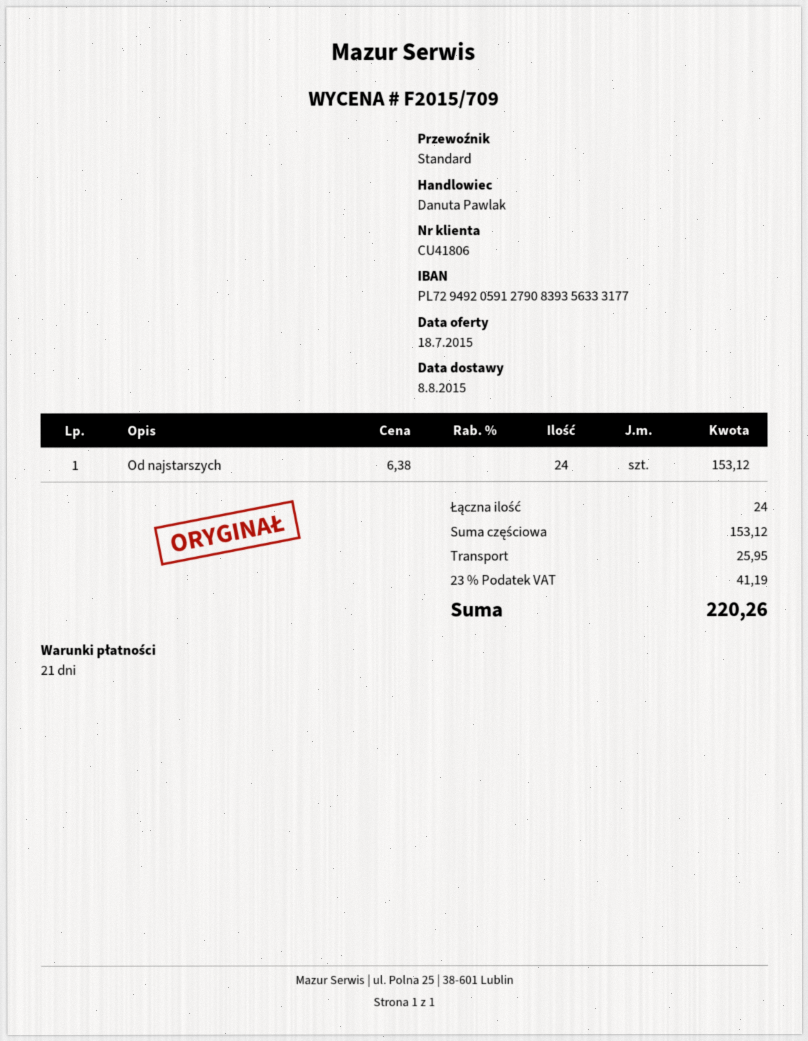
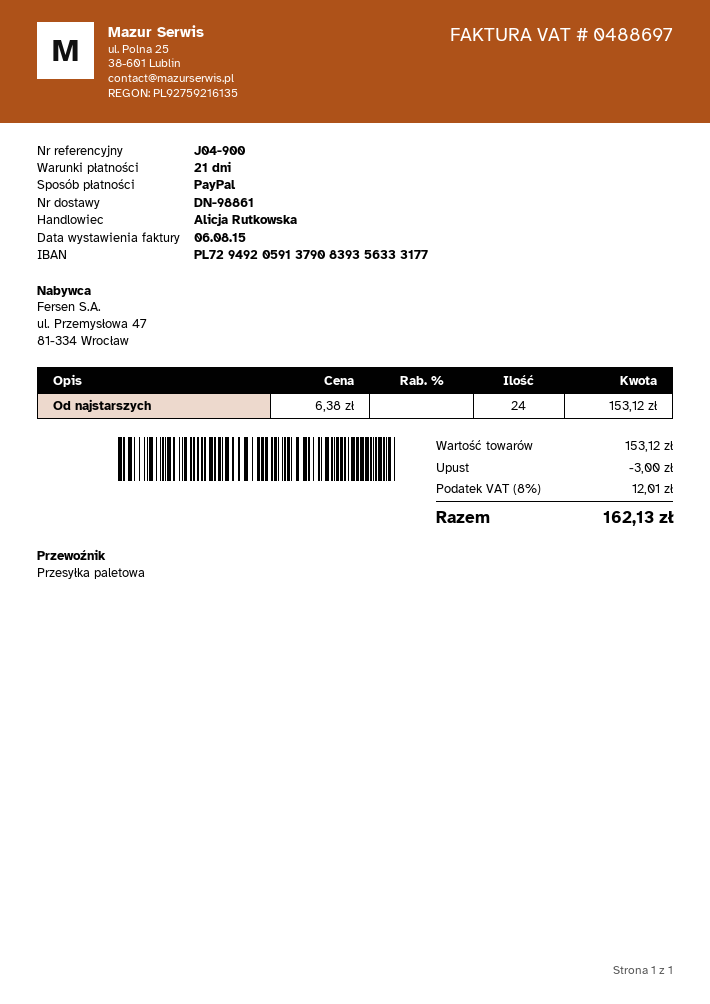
sales rep: Danuta Pawlak -> Alicja Rutkowska
bank account: PL72949205912790839356333177 -> PL72949205913790839356333177
shipping method: standard -> pallet freight
discount: none -> 3.00
shipping: 25.95 -> none
tax: 23% = 41.19 -> 8% = 12.01
total: 220.26 -> 162.13

